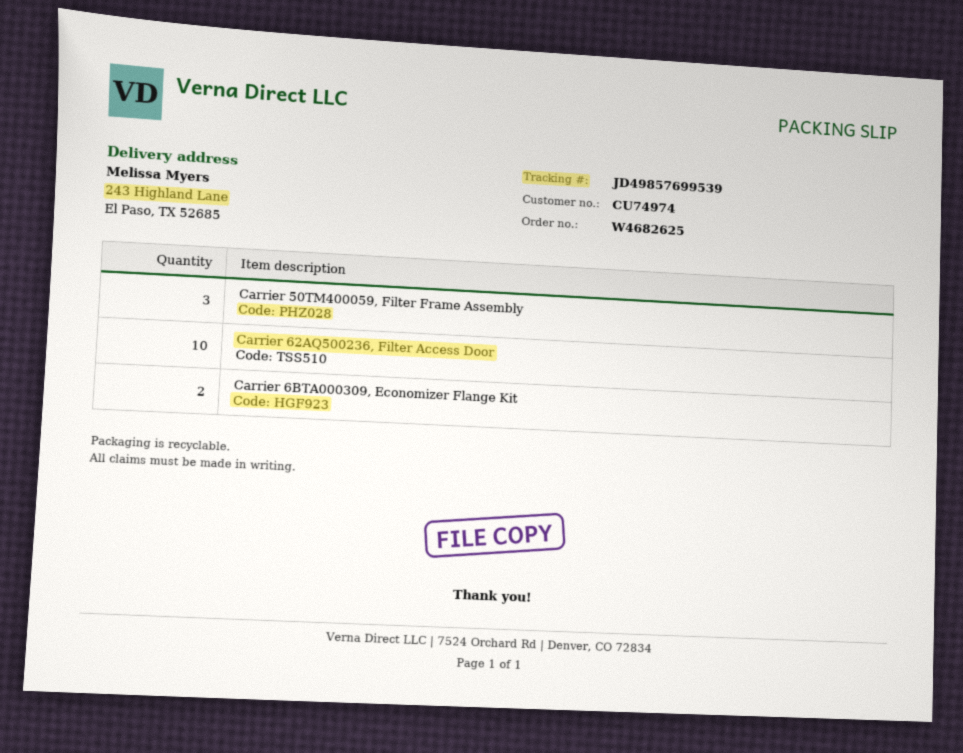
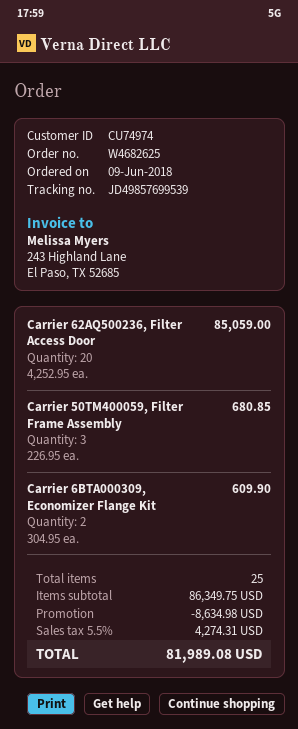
Carrier 62AQ500236, Filter Access Door: 10 -> 20

